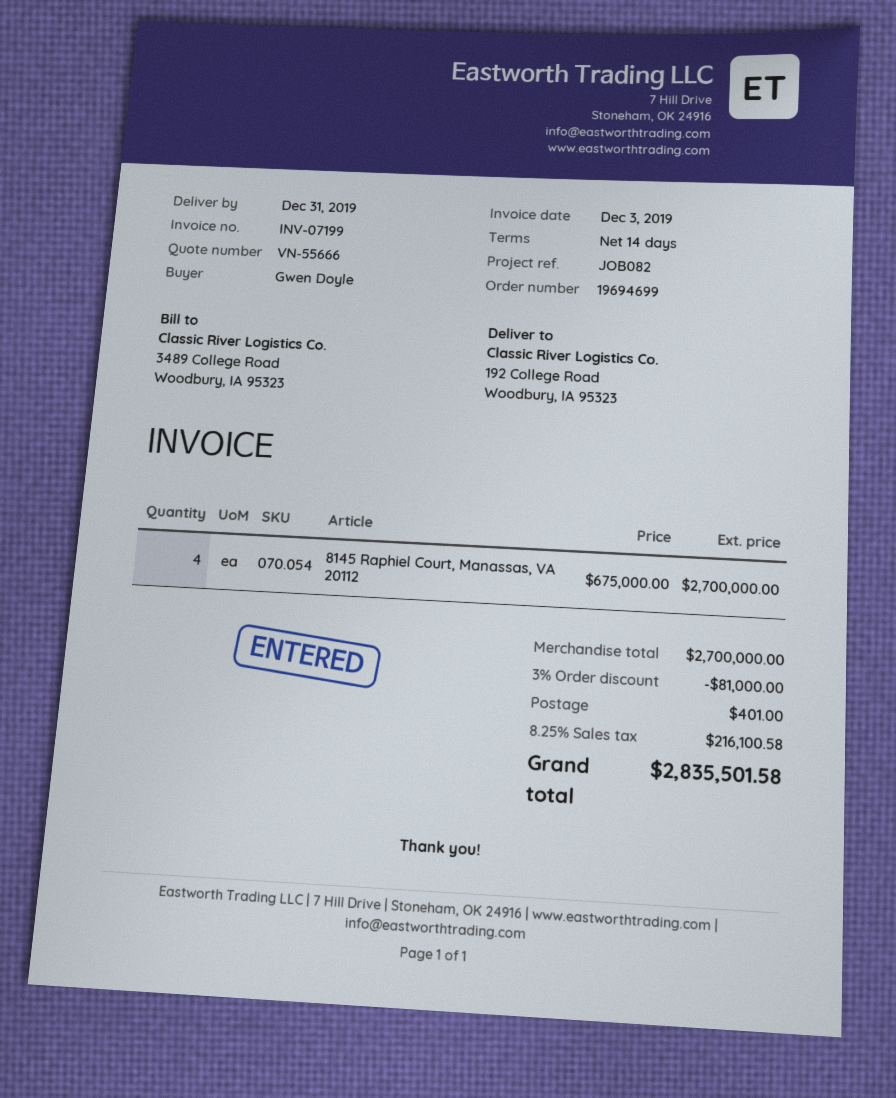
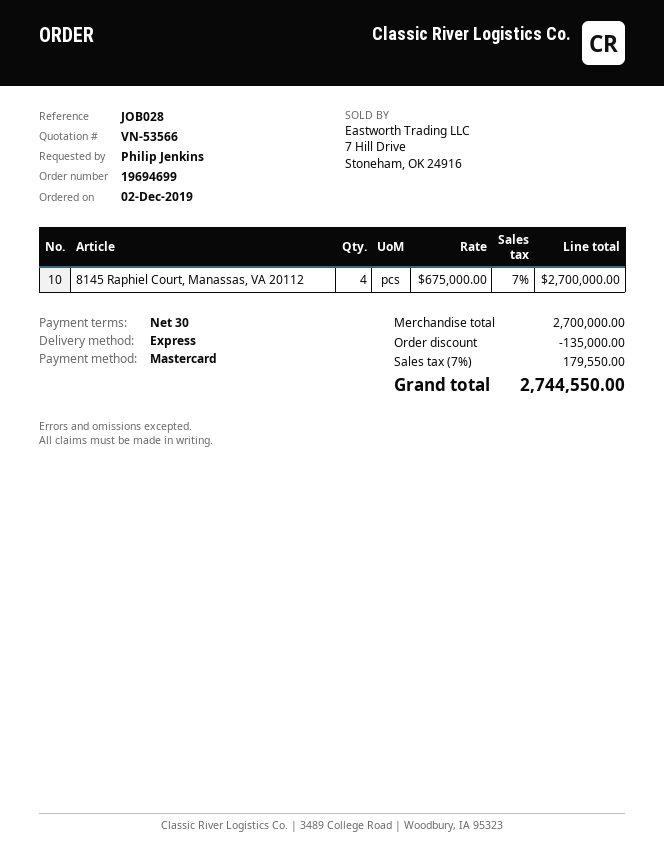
quote number: VN-55666 -> VN-53566
payment terms: 14 days -> 30 days
reference: JOB082 -> JOB028
ordered by: Gwen Doyle -> Philip Jenkins
discount: 81000.00 -> 135000.00
shipping: 401.00 -> none
tax: 8.25% = 216100.58 -> 7% = 179550.00
total: 2835501.58 -> 2744550.00

